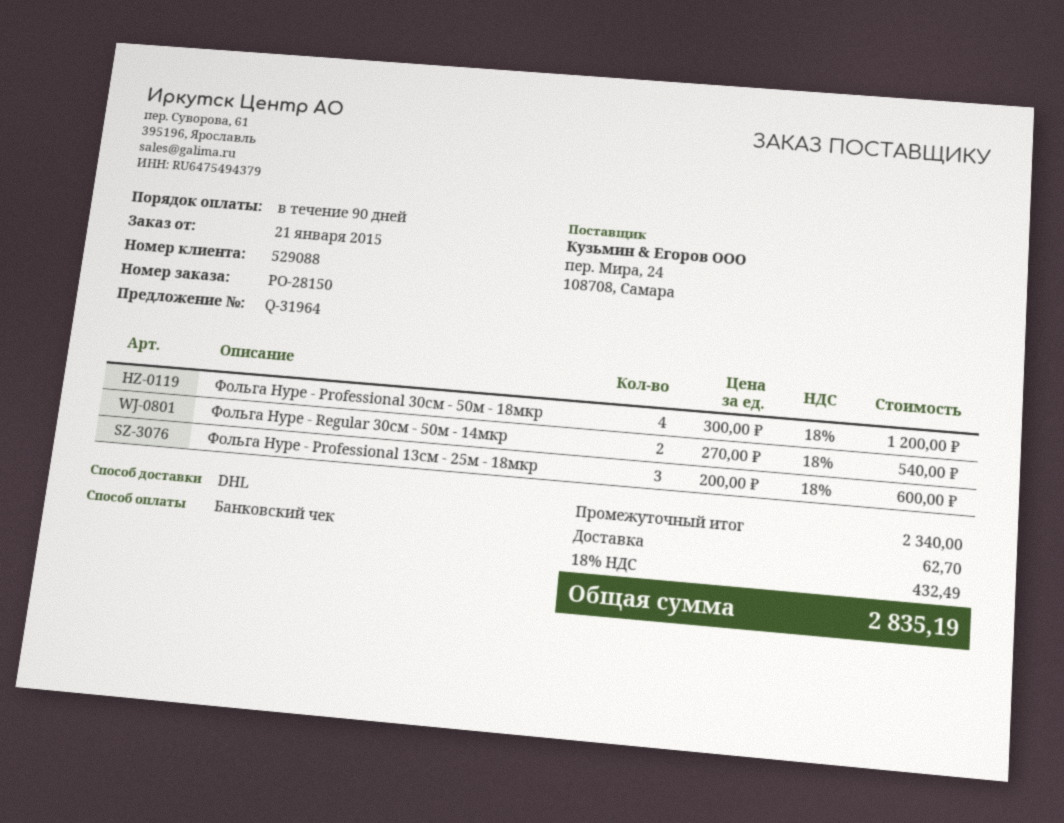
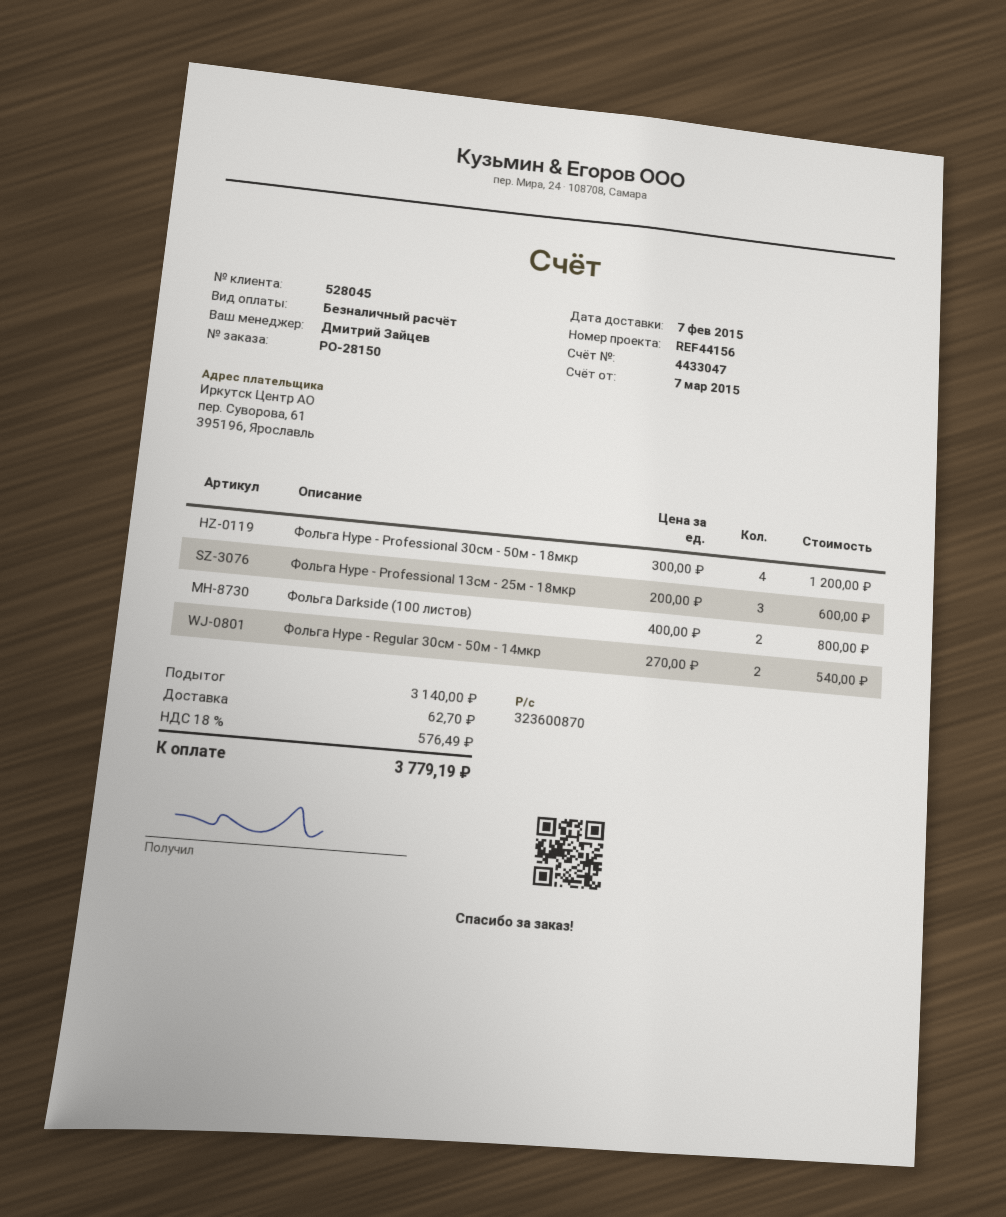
customer number: 529088 -> 528045
payment method: cheque -> bank transfer
Фольга Darkside (100 листов): none -> 2 x 400.00 = 800.00
subtotal: 2340.00 -> 3140.00
tax: 18% = 432.49 -> 18% = 576.49
total: 2835.19 -> 3779.19

